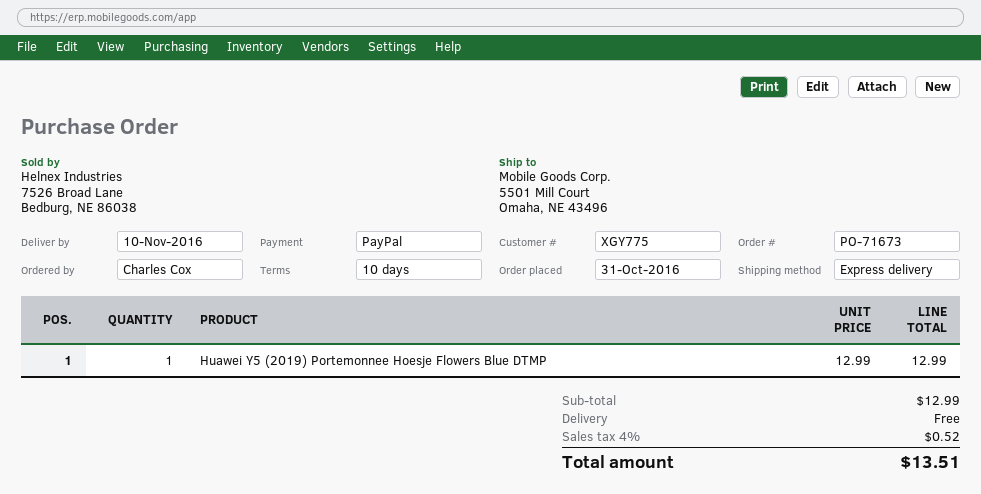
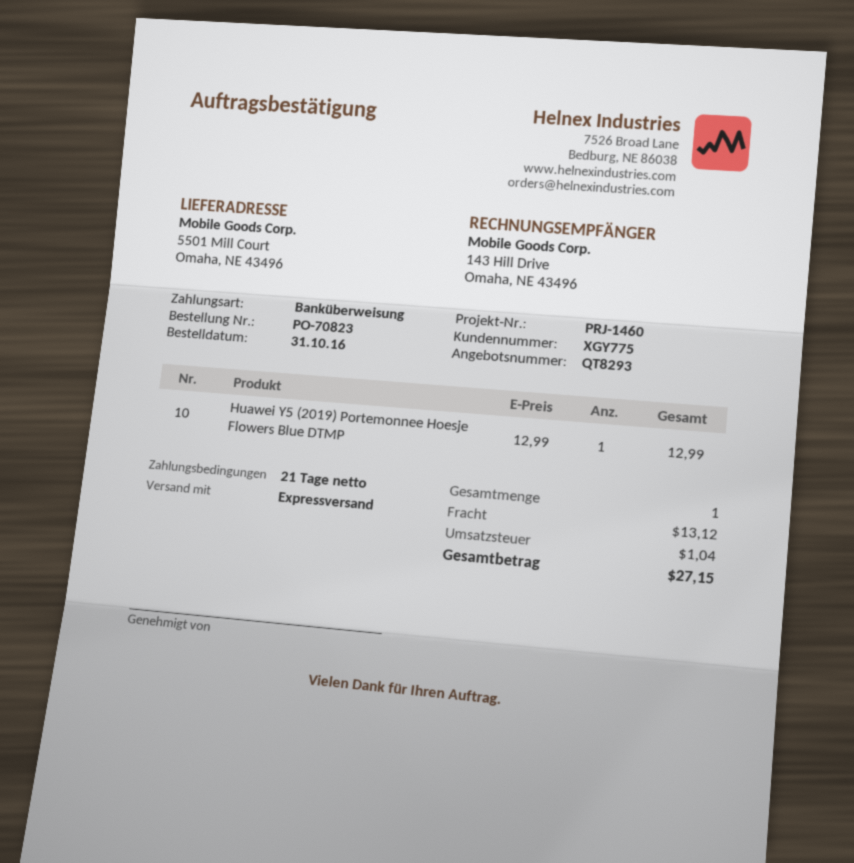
order number: PO-71673 -> PO-70823
payment terms: 10 days -> 21 days
payment method: PayPal -> bank transfer
shipping: 0.00 -> 13.12
tax: 0.52 -> 1.04
total: 13.51 -> 27.15

